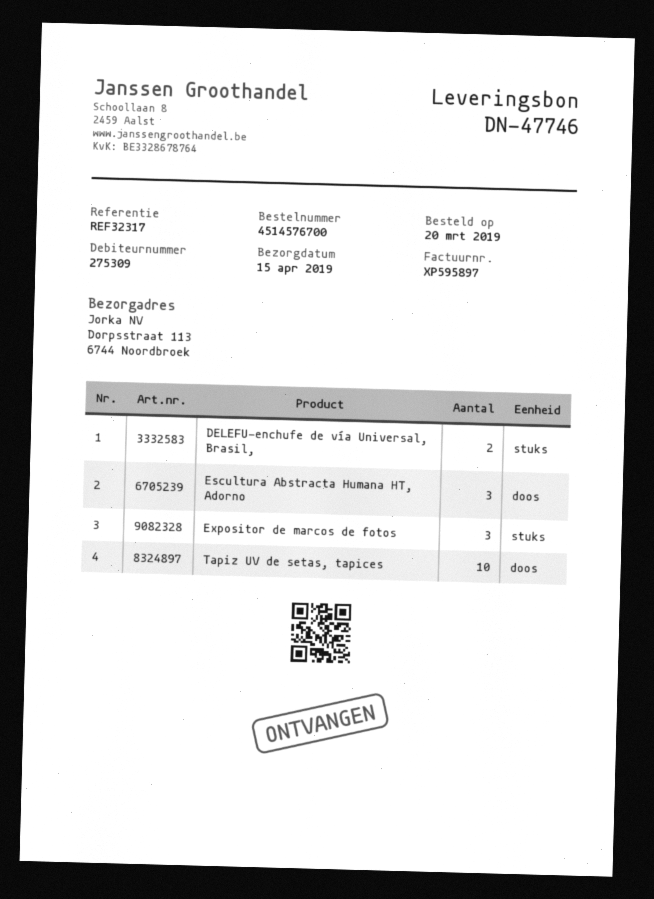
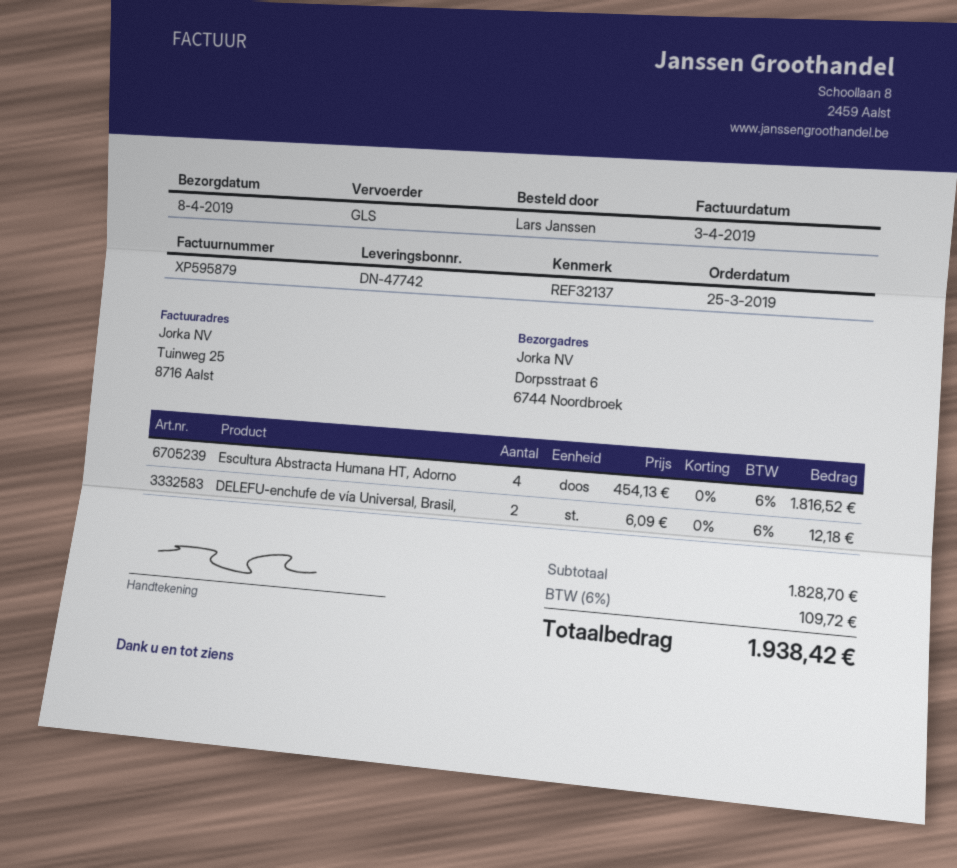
order date: 2019-03-20 -> 2019-03-25
delivery note number: DN-47746 -> DN-47742
delivery date: 2019-04-15 -> 2019-04-08
invoice number: XP595897 -> XP595879
reference: REF32317 -> REF32137
ship to: Dorpsstraat 113, 6744 Noordbroek -> Dorpsstraat 6, 6744 Noordbroek
Escultura Abstracta Humana HT, Adorno: 3 -> 4
Expositor de marcos de fotos: 3 -> none
Tapiz UV de setas, tapices: 10 -> none

